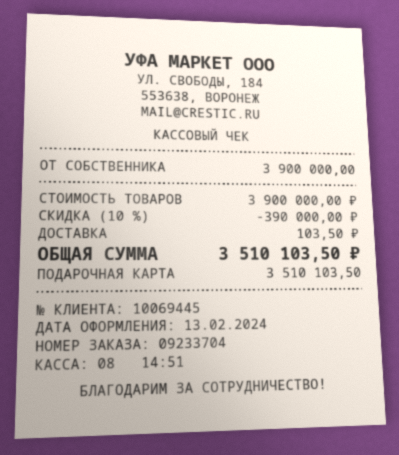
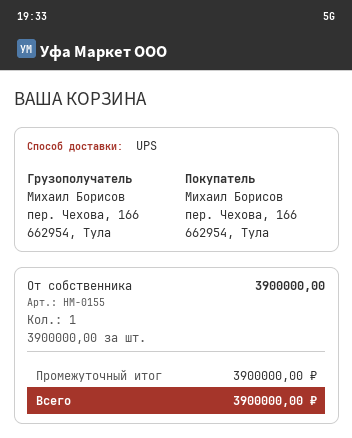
discount: 10% = 390000.00 -> none
shipping: 103.50 -> none
total: 3510103.50 -> 3900000.00

